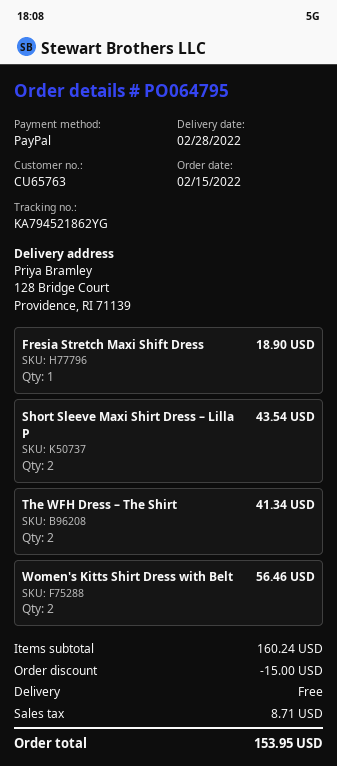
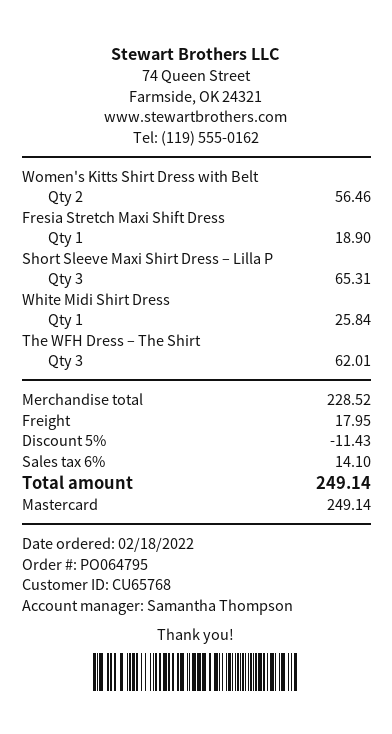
order date: 2022-02-15 -> 2022-02-18
customer number: CU65763 -> CU65768
payment method: PayPal -> Mastercard
Short Sleeve Maxi Shirt Dress – Lilla P: 2 for 43.54 -> 3 for 65.31
The WFH Dress – The Shirt: 2 for 41.34 -> 3 for 62.01
White Midi Shirt Dress: none -> 1 for 25.84
subtotal: 160.24 -> 228.52
discount: 15.00 -> 11.43
shipping: 0.00 -> 17.95
tax: 8.71 -> 14.10
total: 153.95 -> 249.14

